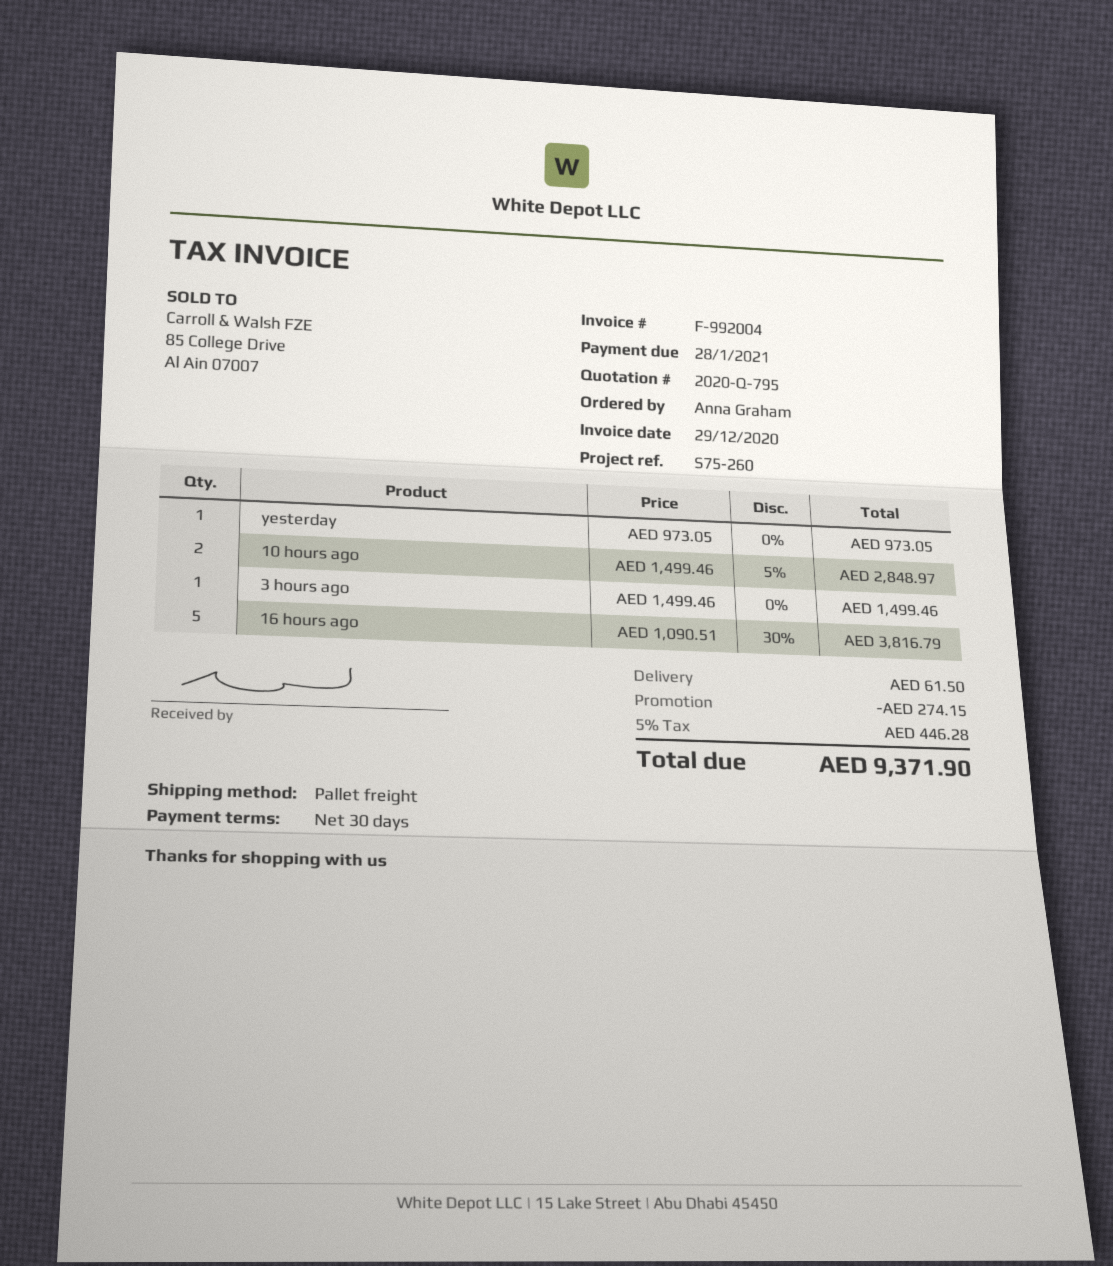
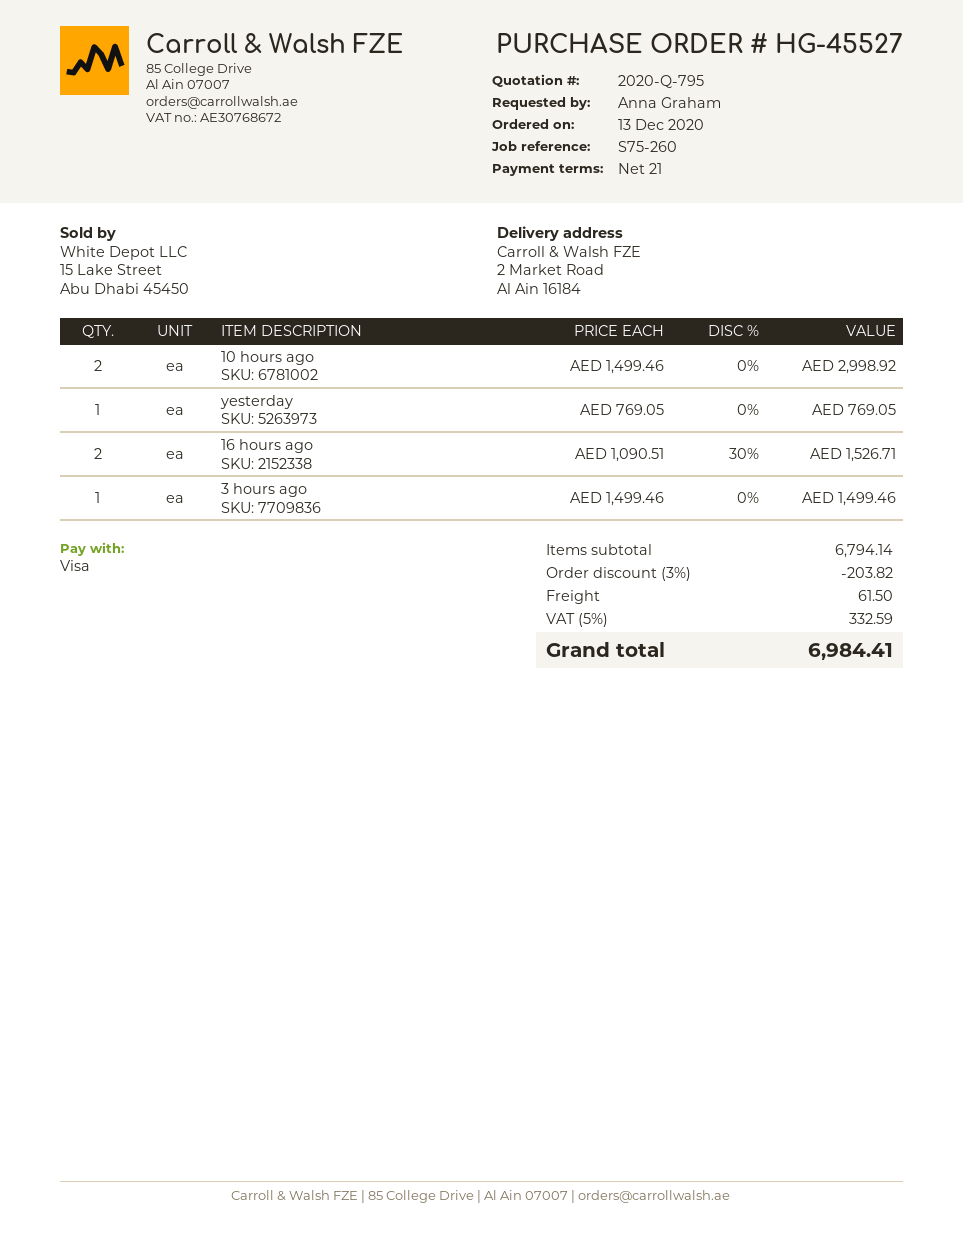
payment terms: 30 days -> 21 days
yesterday: 1 x 973.05 = 973.05 -> 1 x 769.05 = 769.05
10 hours ago: 2 x 1499.46 - 5% = 2848.97 -> 2 x 1499.46 = 2998.92
16 hours ago: 5 x 1090.51 - 30% = 3816.79 -> 2 x 1090.51 - 30% = 1526.71
discount: 274.15 -> 203.82
tax: 5% = 446.28 -> 5% = 332.59
total: 9371.90 -> 6984.41

